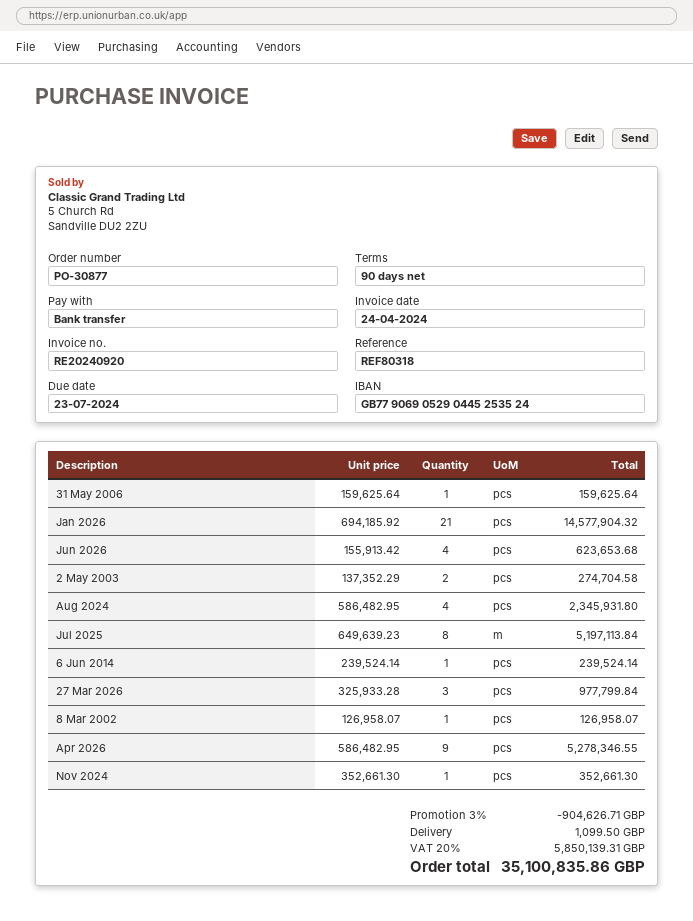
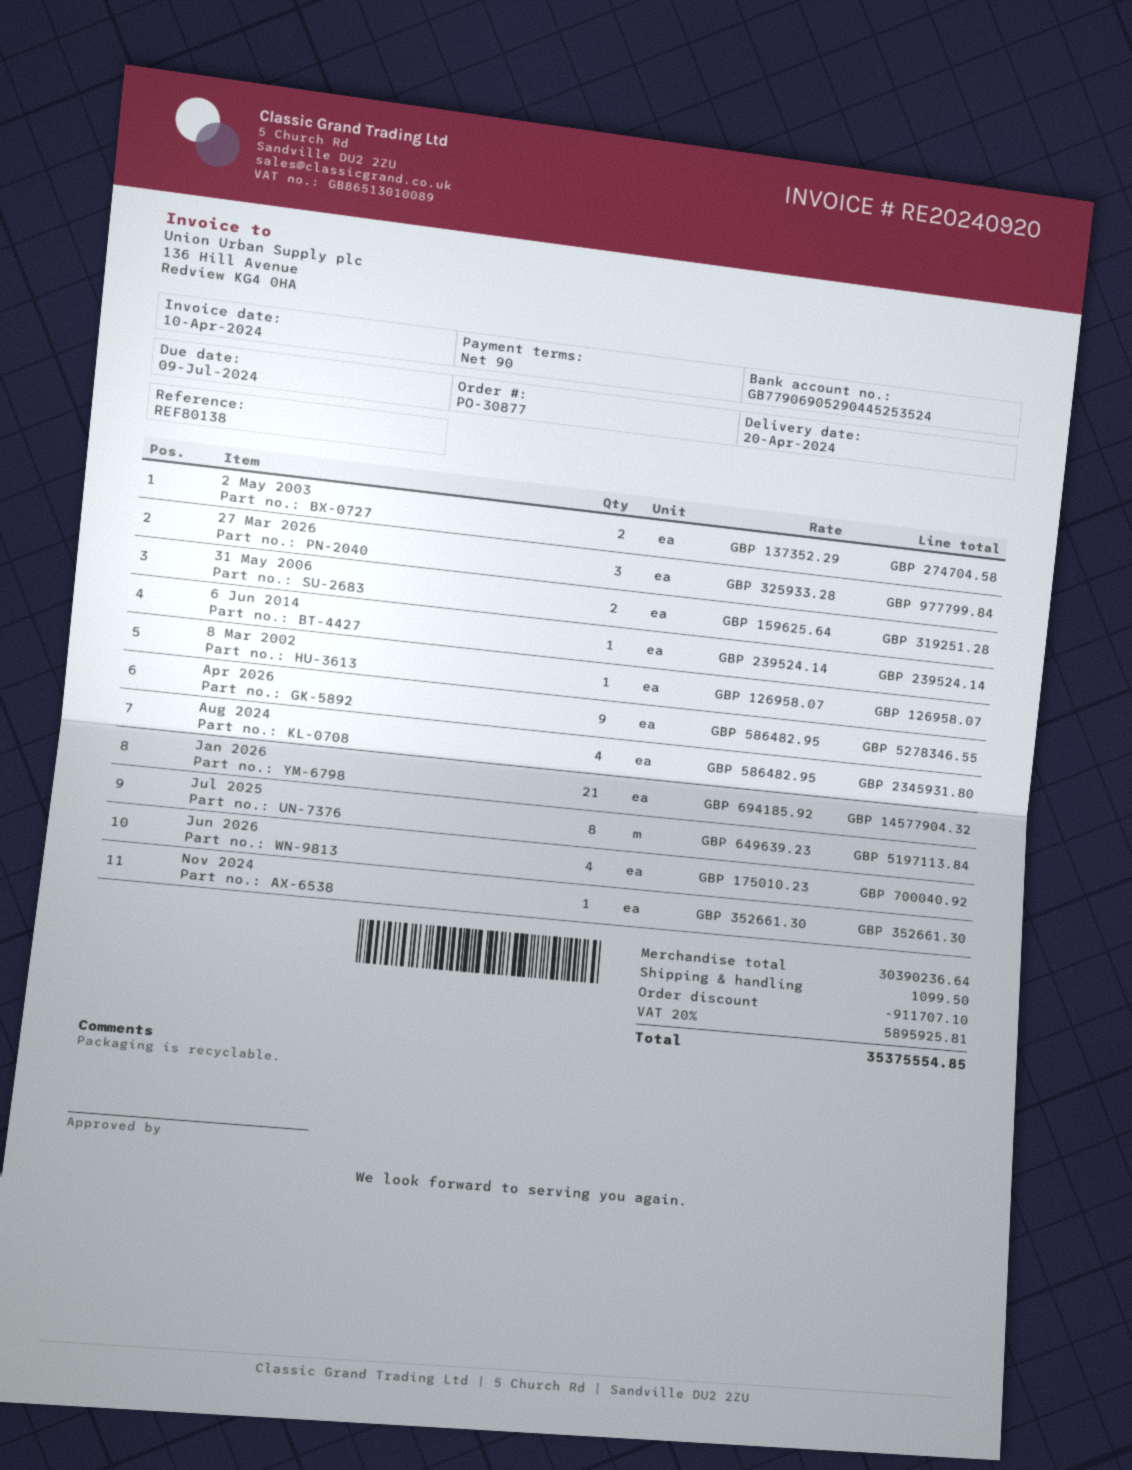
invoice date: 2024-04-24 -> 2024-04-10
due date: 2024-07-23 -> 2024-07-09
reference: REF80318 -> REF80138
31 May 2006: 1 x 159625.64 = 159625.64 -> 2 x 159625.64 = 319251.28
Jun 2026: 4 x 155913.42 = 623653.68 -> 4 x 175010.23 = 700040.92
discount: 904626.71 -> 911707.10
tax: 20% = 5850139.31 -> 20% = 5895925.81
total: 35100835.86 -> 35375554.85

